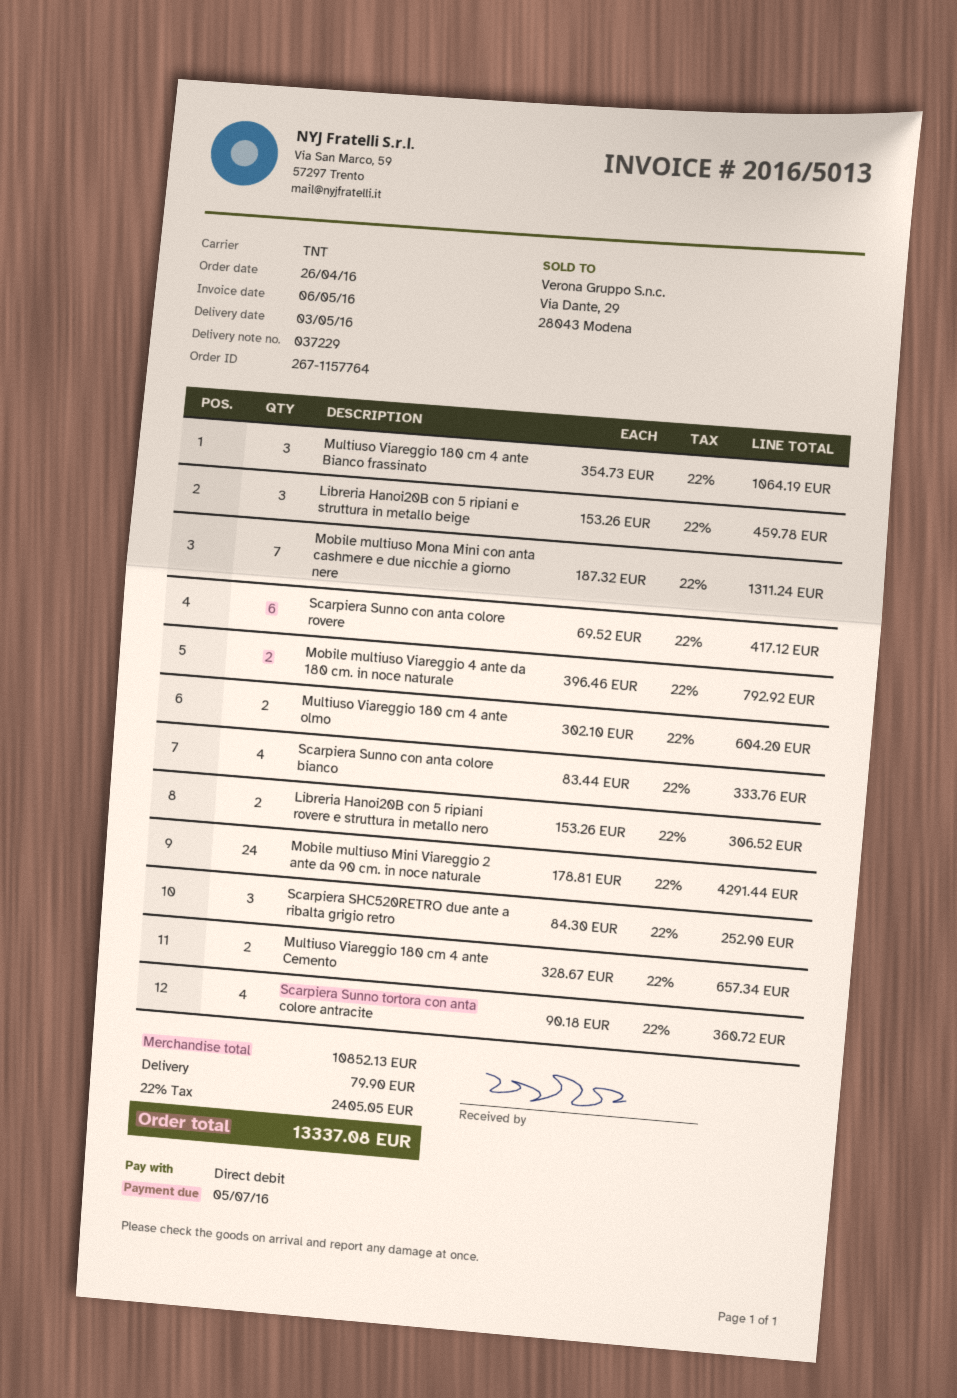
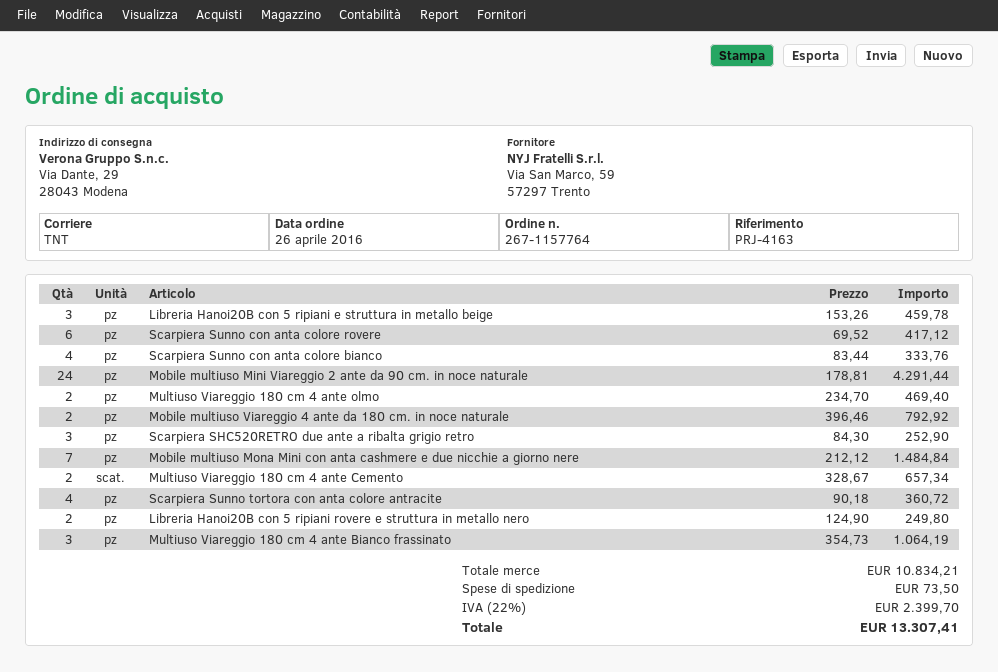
Mobile multiuso Mona Mini con anta cashmere e due nicchie a giorno nere: 7 x 187.32 = 1311.24 -> 7 x 212.12 = 1484.84
Multiuso Viareggio 180 cm 4 ante olmo: 2 x 302.10 = 604.20 -> 2 x 234.70 = 469.40
Libreria Hanoi20B con 5 ripiani rovere e struttura in metallo nero: 2 x 153.26 = 306.52 -> 2 x 124.90 = 249.80
subtotal: 10852.13 -> 10834.21
shipping: 79.90 -> 73.50
tax: 22% = 2405.05 -> 22% = 2399.70
total: 13337.08 -> 13307.41

